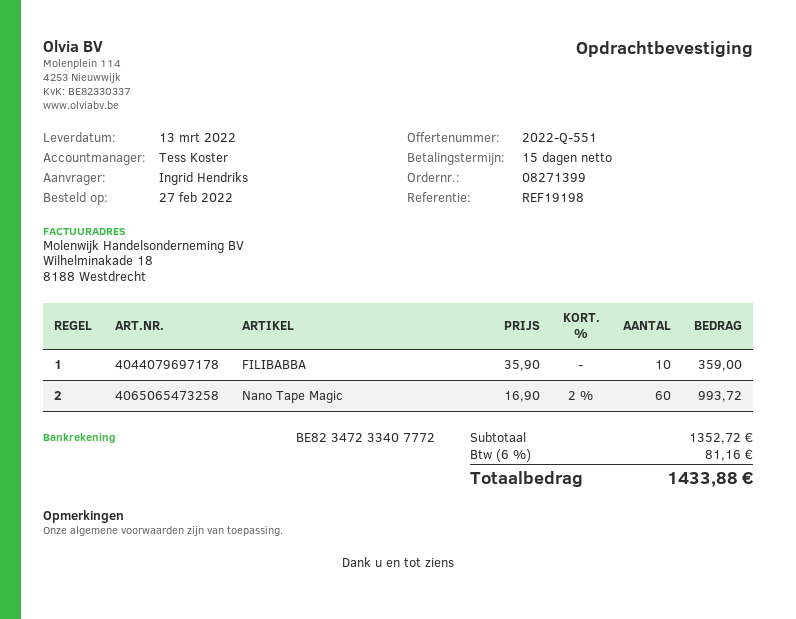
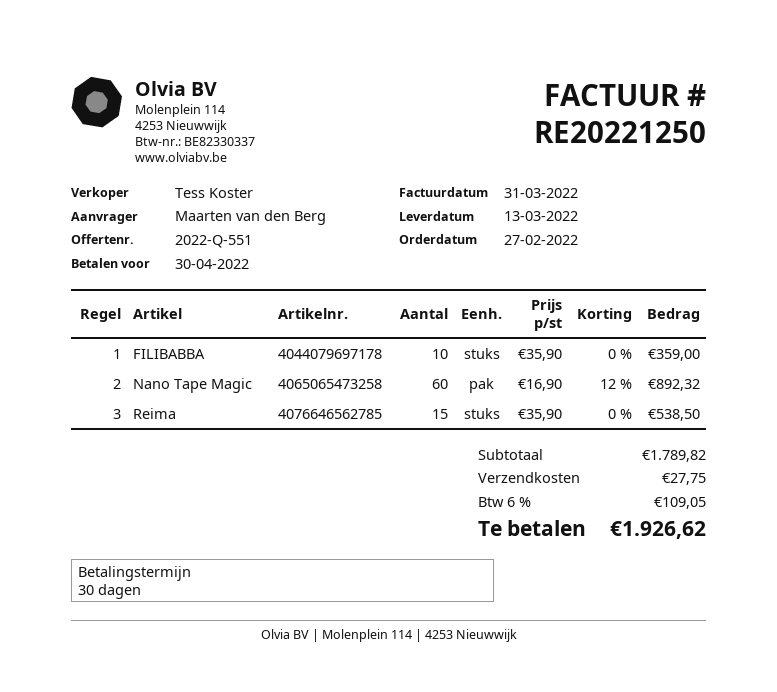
payment terms: 15 days -> 30 days
ordered by: Ingrid Hendriks -> Maarten van den Berg
Nano Tape Magic: 60 x 16.90 - 2% = 993.72 -> 60 x 16.90 - 12% = 892.32
Reima: none -> 15 x 35.90 = 538.50
subtotal: 1352.72 -> 1789.82
shipping: none -> 27.75
tax: 6% = 81.16 -> 6% = 109.05
total: 1433.88 -> 1926.62

